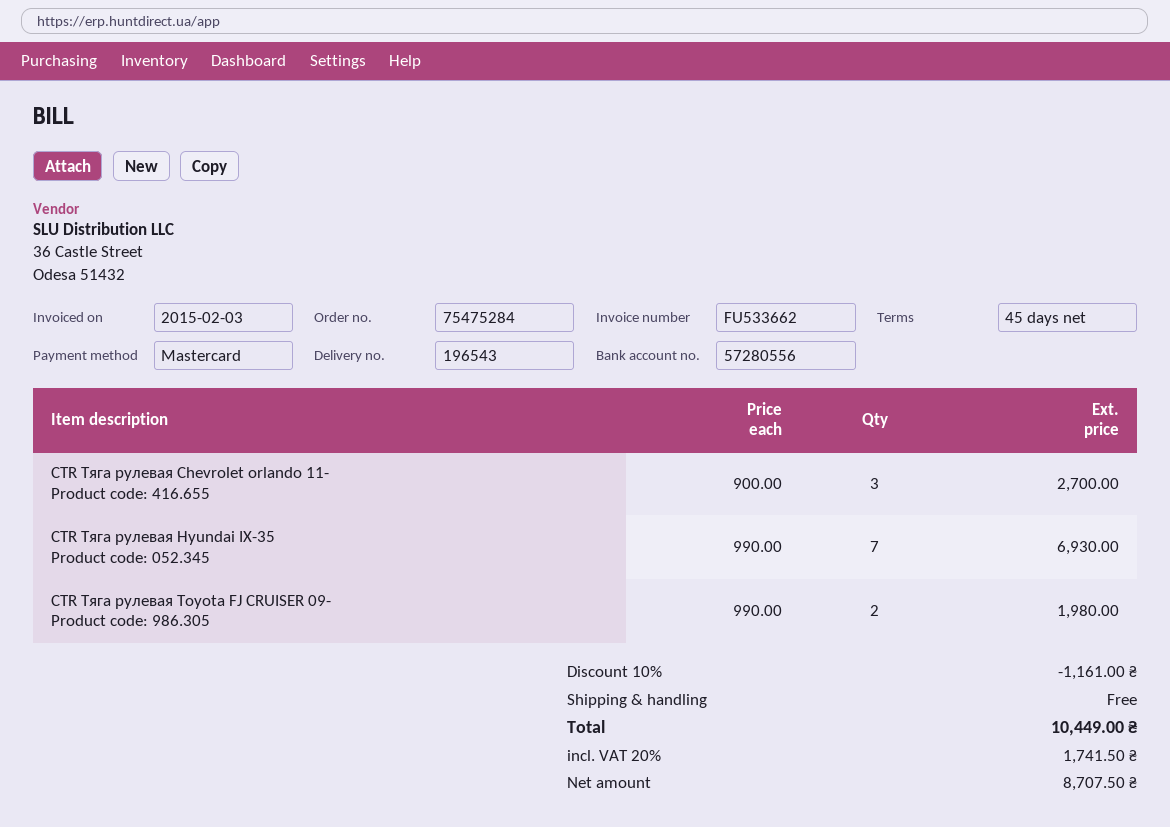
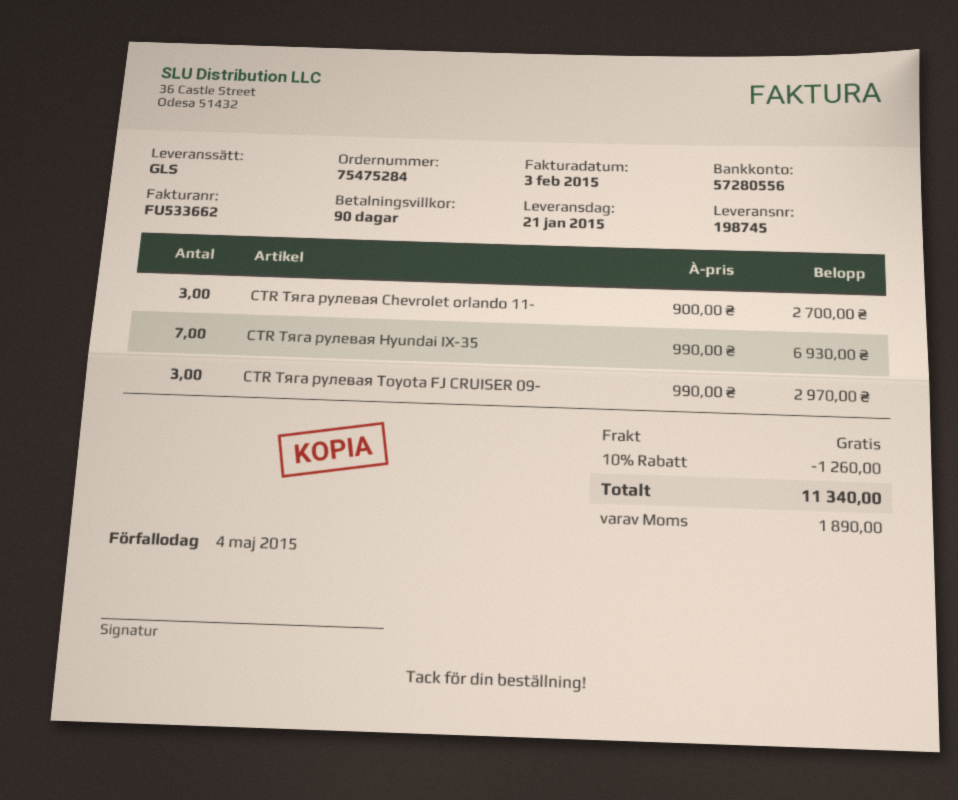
delivery note number: 196543 -> 198745
payment terms: 45 days -> 90 days
CTR Тяга рулевая Toyota FJ CRUISER 09-: 2 x 990.00 = 1980.00 -> 3 x 990.00 = 2970.00
discount: 10% = 1161.00 -> 10% = 1260.00
tax: 1741.50 -> 1890.00
total: 10449.00 -> 11340.00

